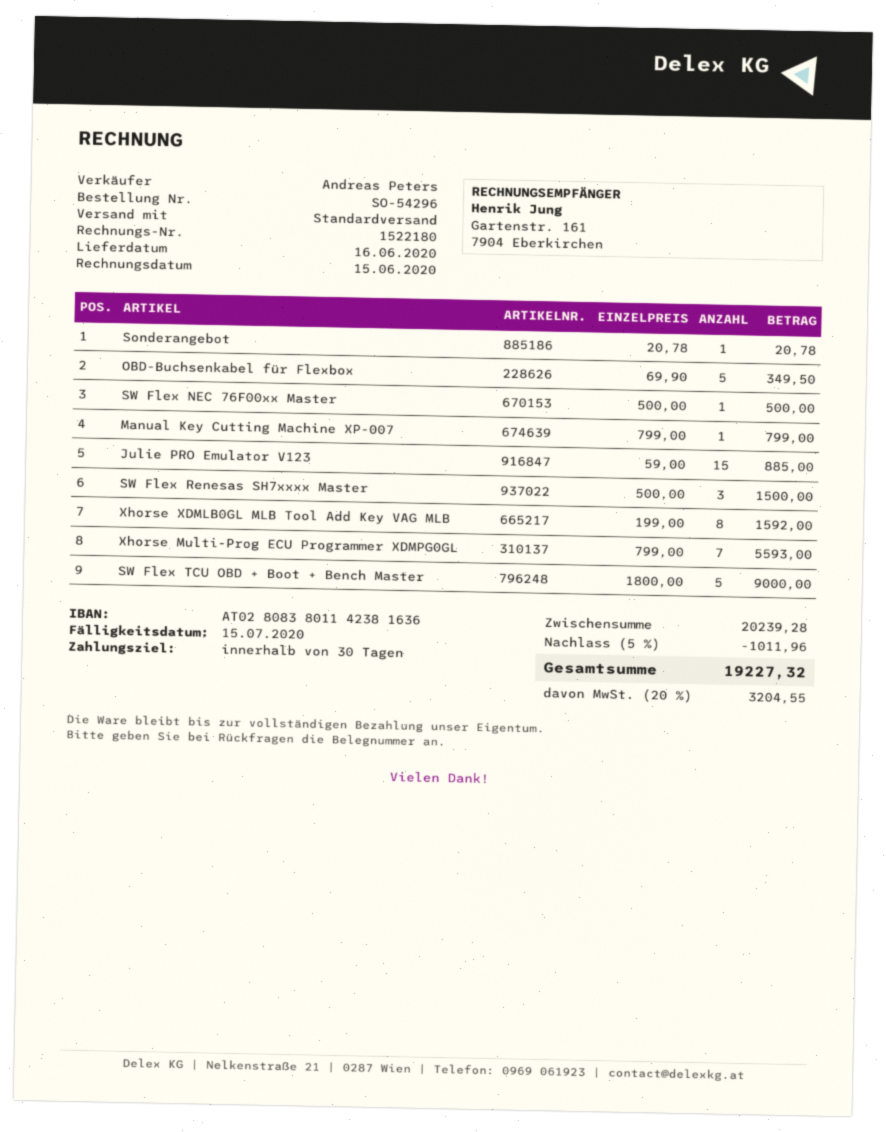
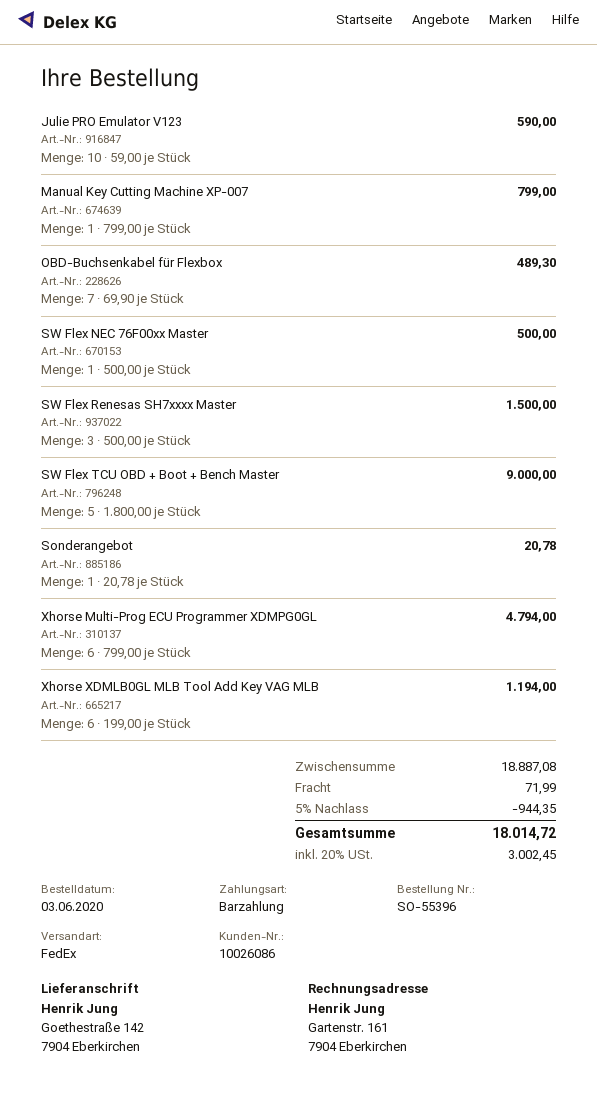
order number: SO-54296 -> SO-55396
shipping method: standard -> FedEx
OBD-Buchsenkabel für Flexbox: 5 x 69.90 = 349.50 -> 7 x 69.90 = 489.30
Julie PRO Emulator V123: 15 x 59.00 = 885.00 -> 10 x 59.00 = 590.00
Xhorse XDMLB0GL MLB Tool Add Key VAG MLB: 8 x 199.00 = 1592.00 -> 6 x 199.00 = 1194.00
Xhorse Multi-Prog ECU Programmer XDMPG0GL: 7 x 799.00 = 5593.00 -> 6 x 799.00 = 4794.00
subtotal: 20239.28 -> 18887.08
discount: 5% = 1011.96 -> 5% = 944.35
shipping: none -> 71.99
tax: 20% = 3204.55 -> 20% = 3002.45
total: 19227.32 -> 18014.72

